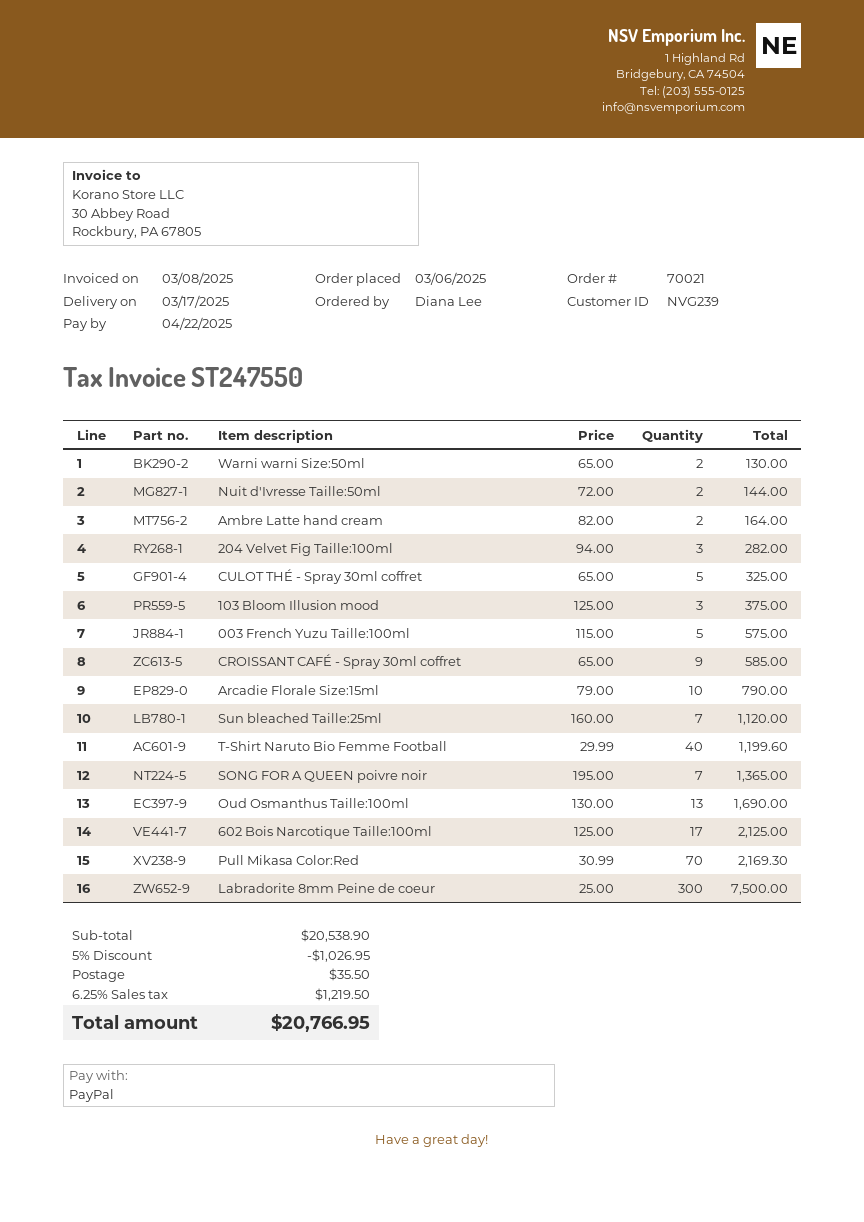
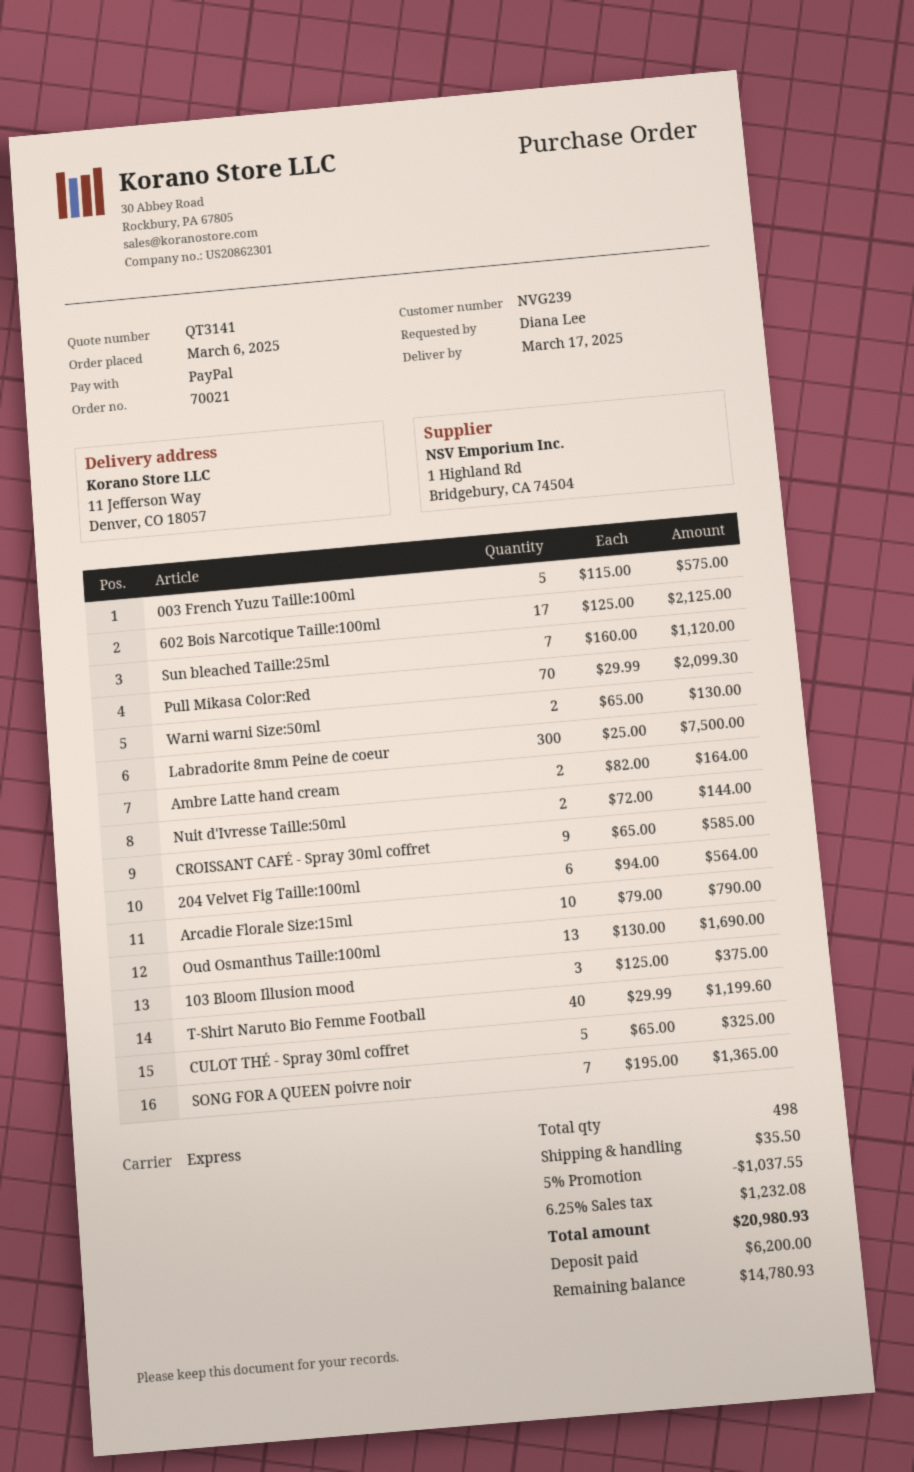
204 Velvet Fig Taille:100ml: 3 x 94.00 = 282.00 -> 6 x 94.00 = 564.00
Pull Mikasa Color:Red: 70 x 30.99 = 2169.30 -> 70 x 29.99 = 2099.30
discount: 5% = 1026.95 -> 5% = 1037.55
tax: 6.25% = 1219.50 -> 6.25% = 1232.08
total: 20766.95 -> 20980.93

